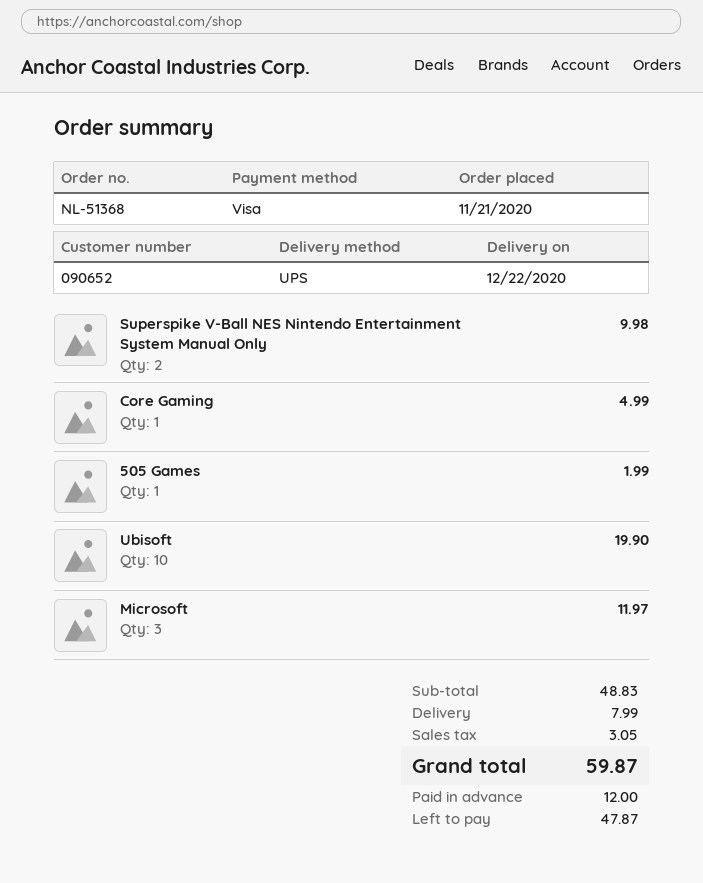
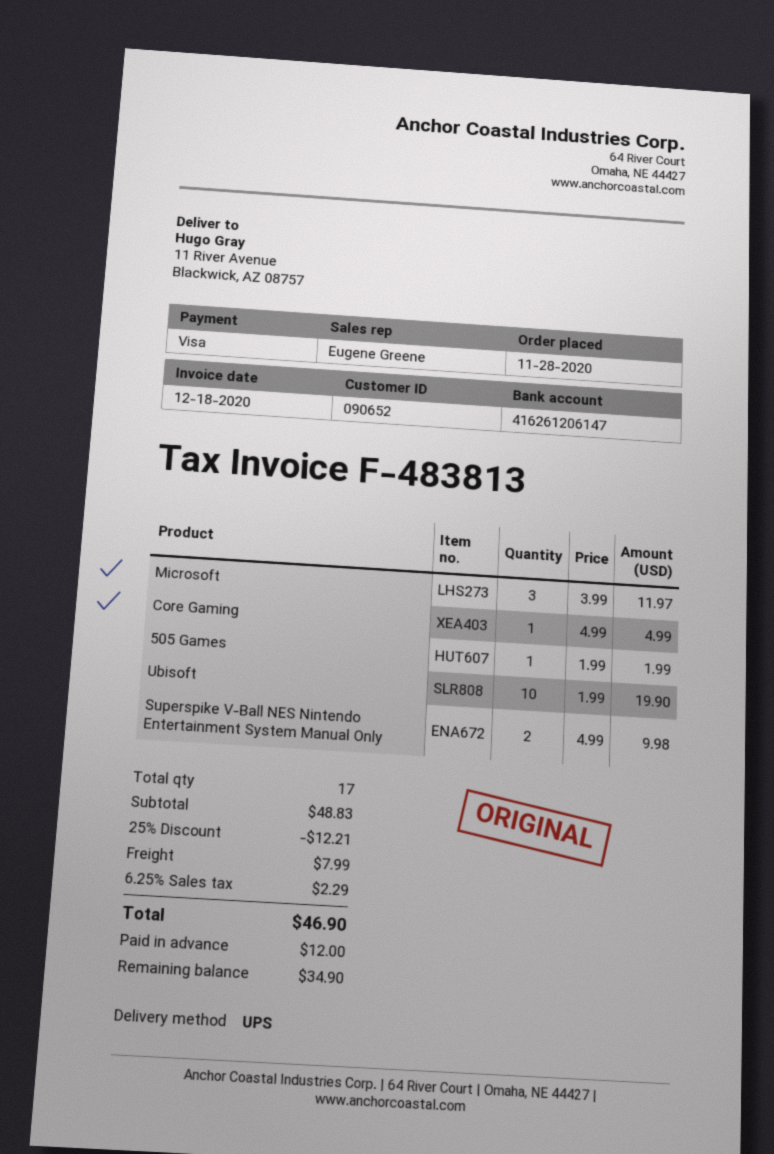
order date: 2020-11-21 -> 2020-11-28
discount: none -> 25% = 12.21
tax: 3.05 -> 2.29
total: 59.87 -> 46.90
balance: 47.87 -> 34.90

